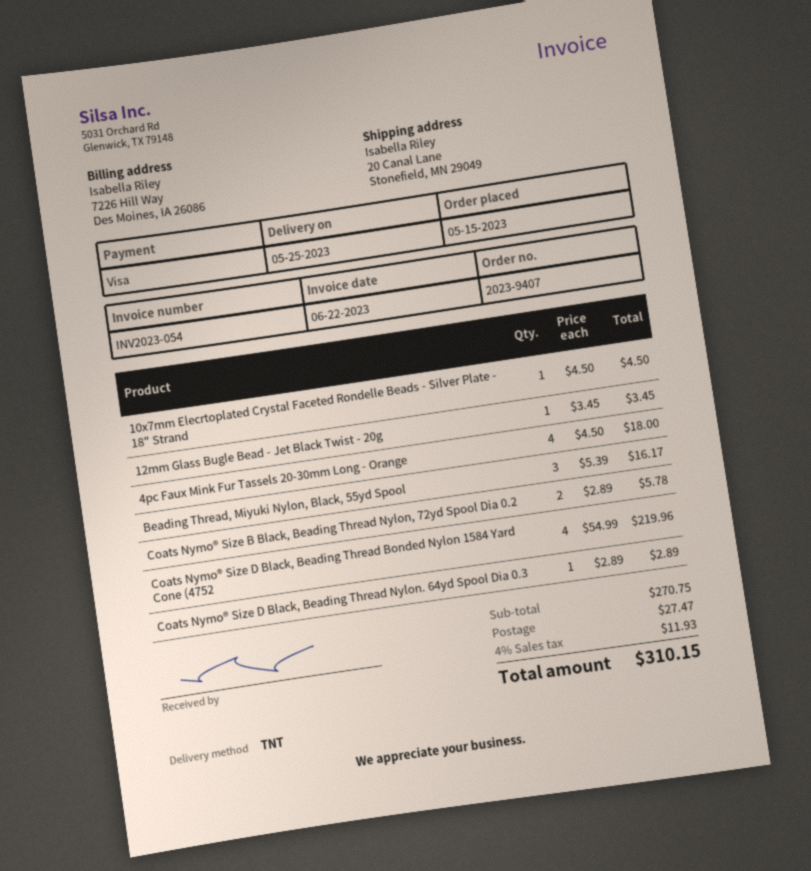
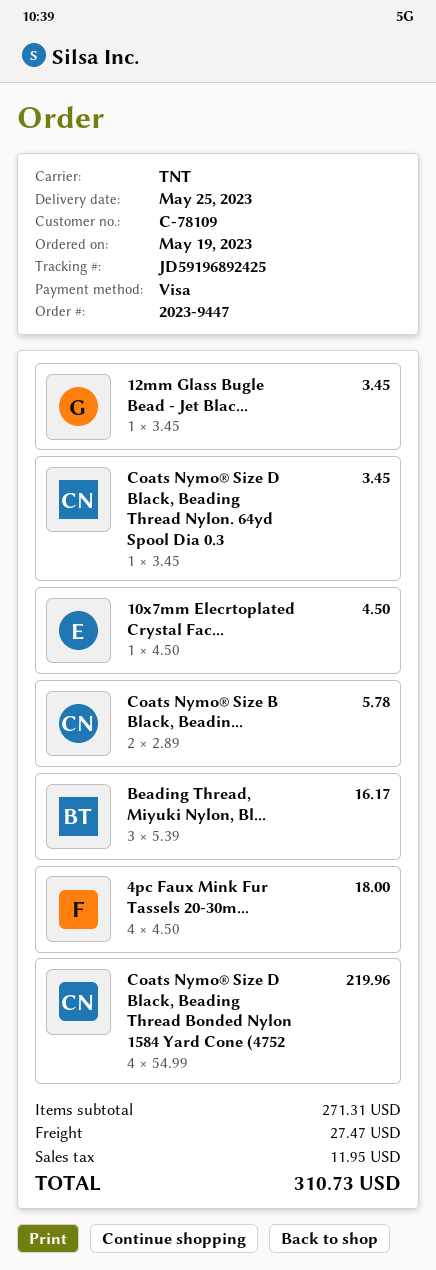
order number: 2023-9407 -> 2023-9447
order date: 2023-05-15 -> 2023-05-19
Coats Nymo® Size D Black, Beading Thread Nylon. 64yd Spool Dia 0.3: 1 x 2.89 = 2.89 -> 1 x 3.45 = 3.45
subtotal: 270.75 -> 271.31
tax: 11.93 -> 11.95
total: 310.15 -> 310.73

